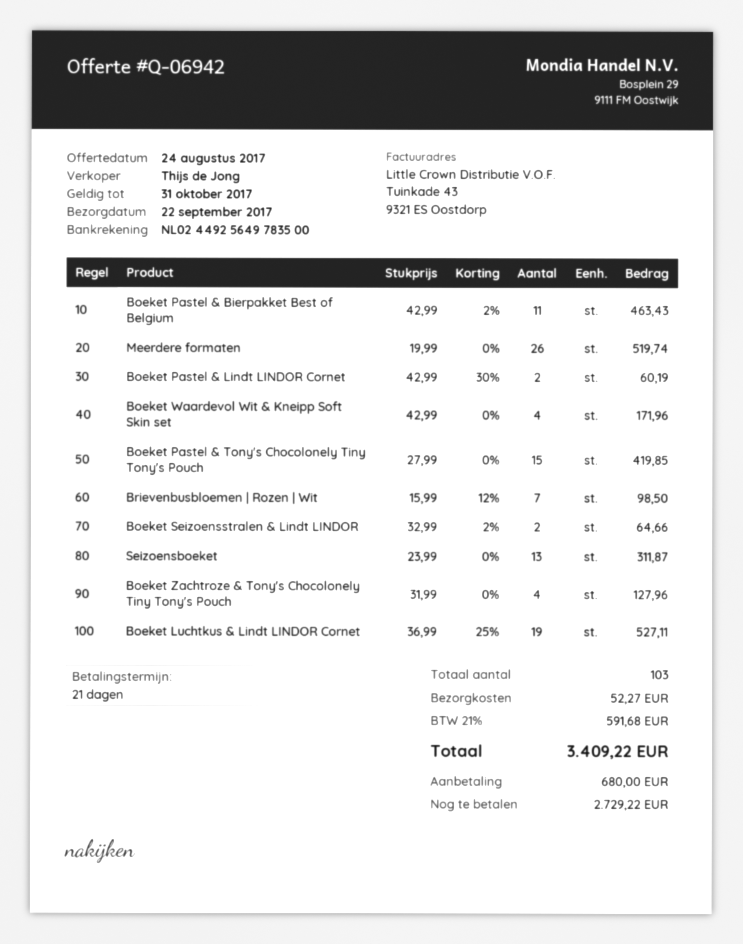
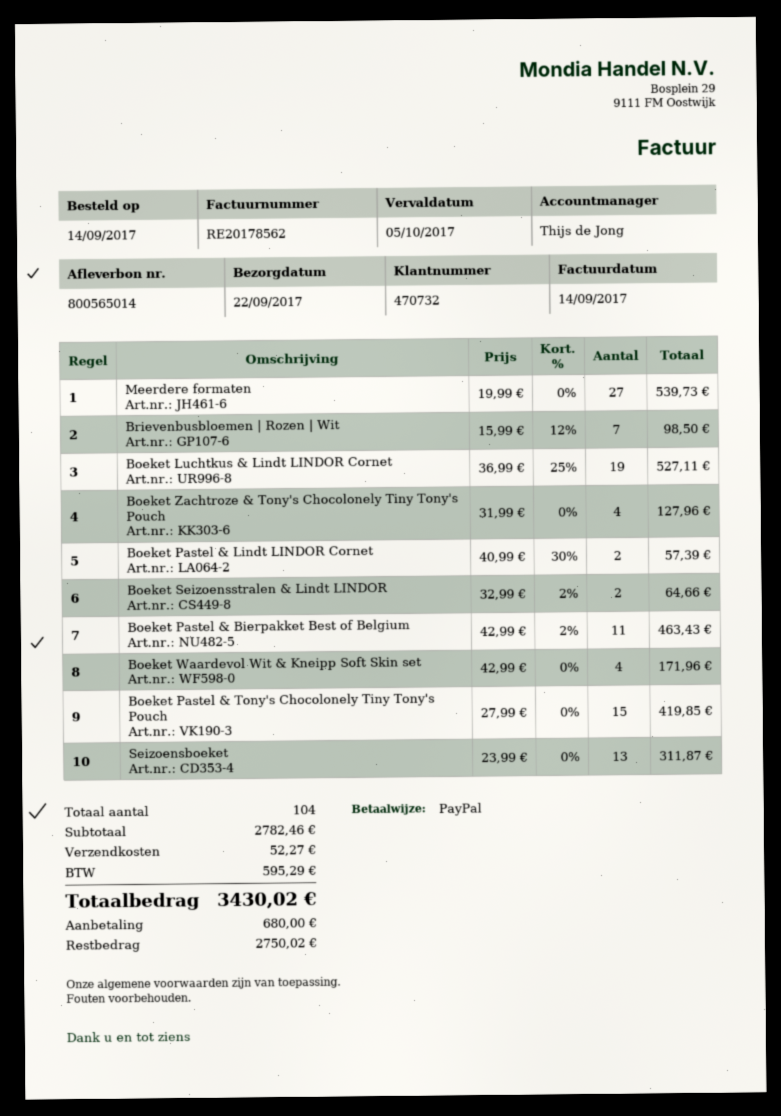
Meerdere formaten: 26 x 19.99 = 519.74 -> 27 x 19.99 = 539.73
Boeket Pastel & Lindt LINDOR Cornet: 2 x 42.99 - 30% = 60.19 -> 2 x 40.99 - 30% = 57.39
total quantity: 103 -> 104
tax: 591.68 -> 595.29
total: 3409.22 -> 3430.02
balance: 2729.22 -> 2750.02

